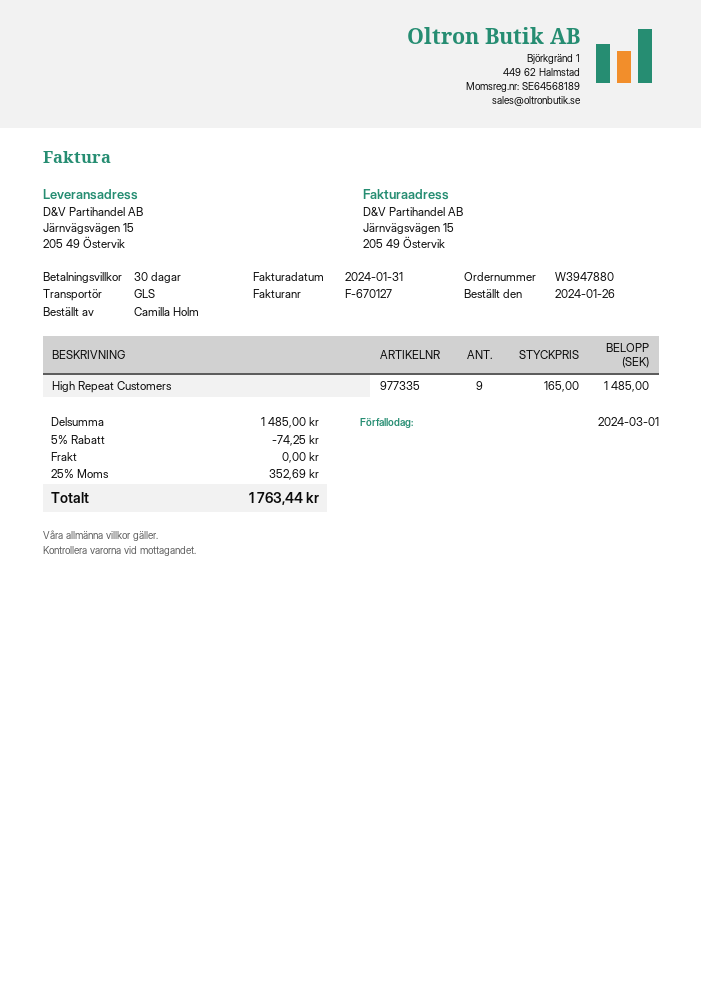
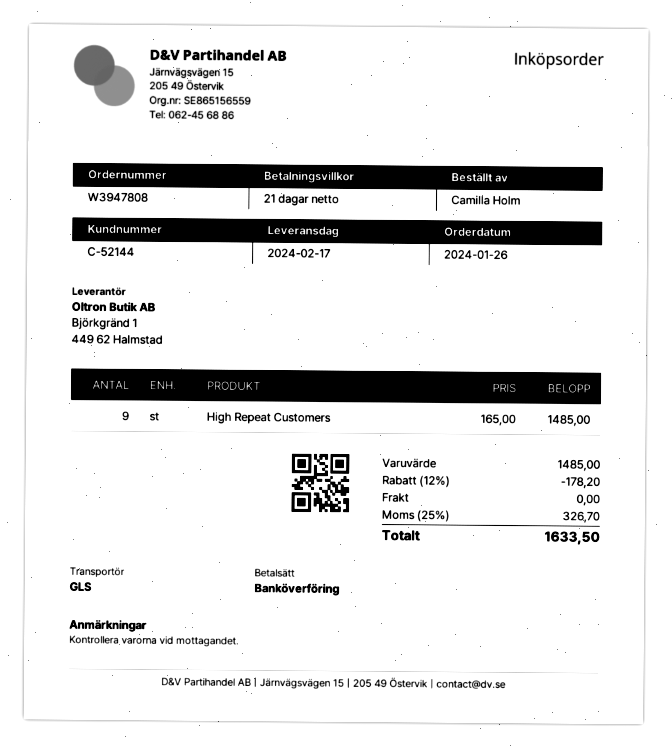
order number: W3947880 -> W3947808
payment terms: 30 days -> 21 days
discount: 5% = 74.25 -> 12% = 178.20
tax: 25% = 352.69 -> 25% = 326.70
total: 1763.44 -> 1633.50

